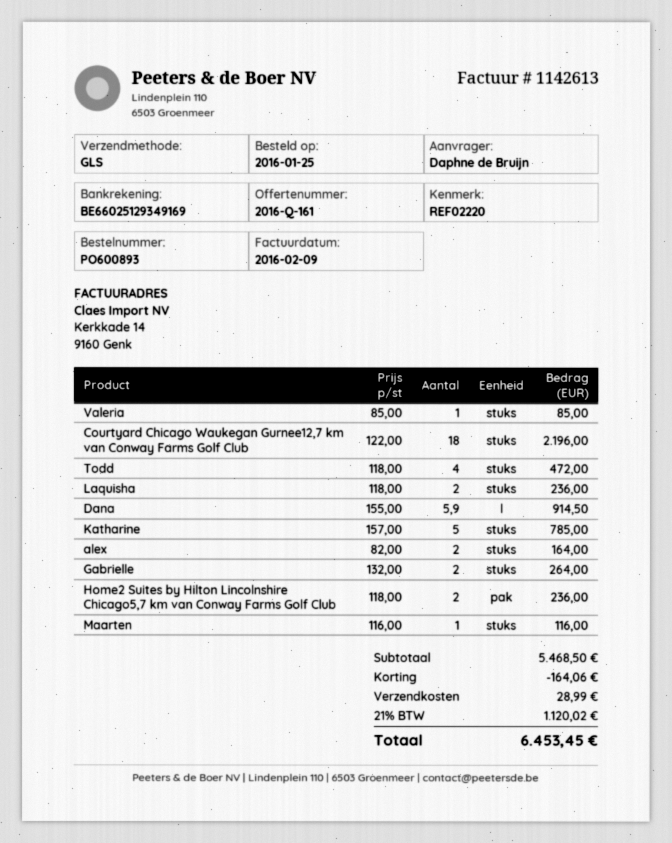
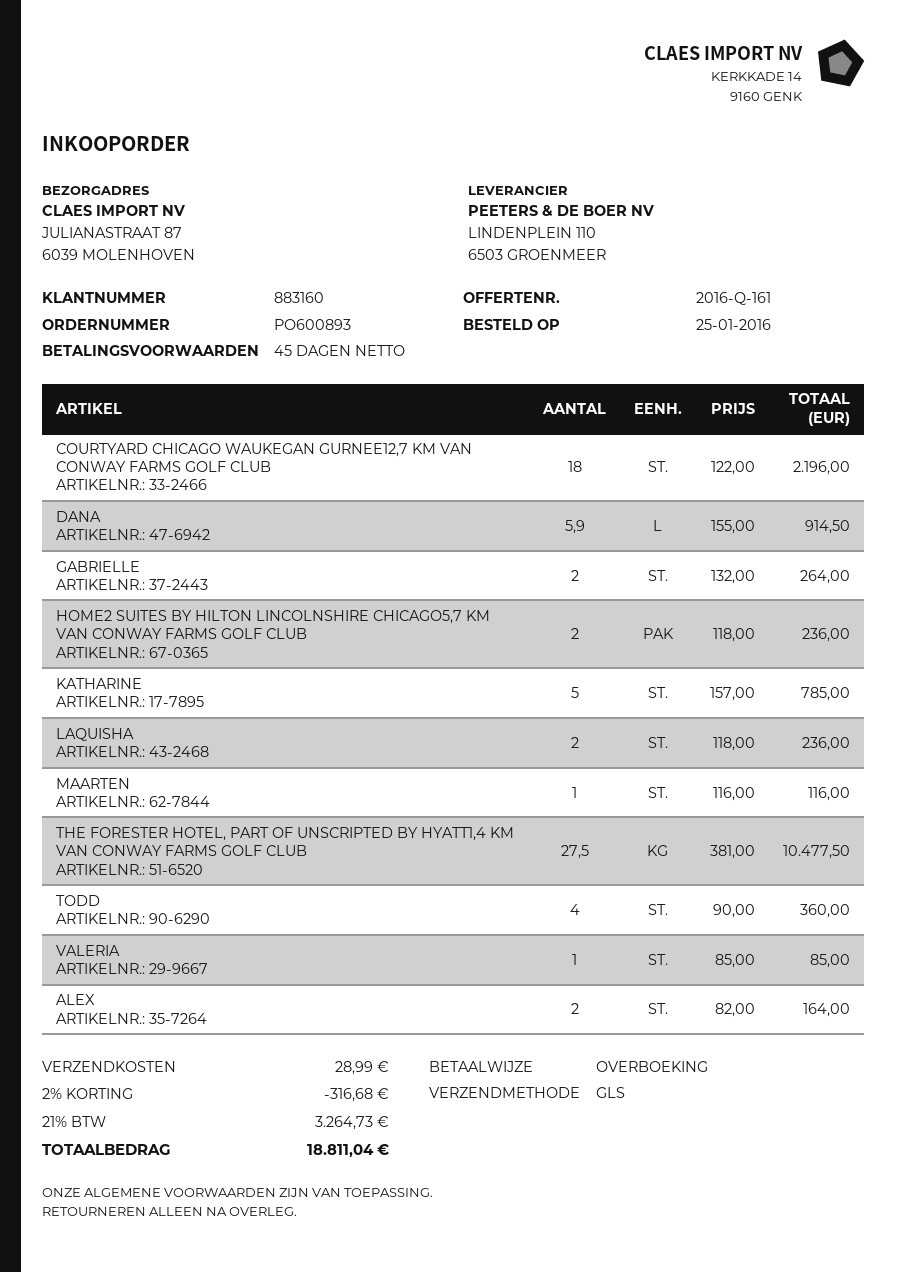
Todd: 4 x 118.00 = 472.00 -> 4 x 90.00 = 360.00
THE FORESTER HOTEL, PART OF UNSCRIPTED BY HYATT1,4 KM VAN CONWAY FARMS GOLF CLUB: none -> 27.5 x 381.00 = 10477.50
discount: 164.06 -> 316.68
tax: 21% = 1120.02 -> 21% = 3264.73
total: 6453.45 -> 18811.04

